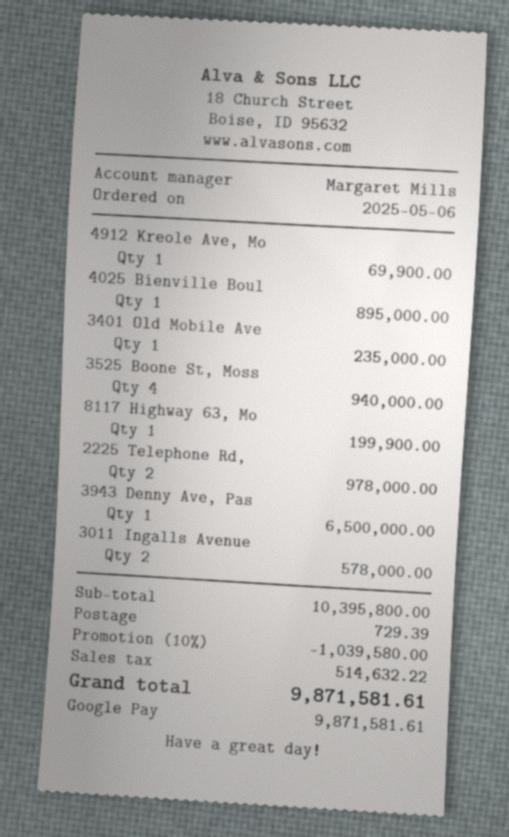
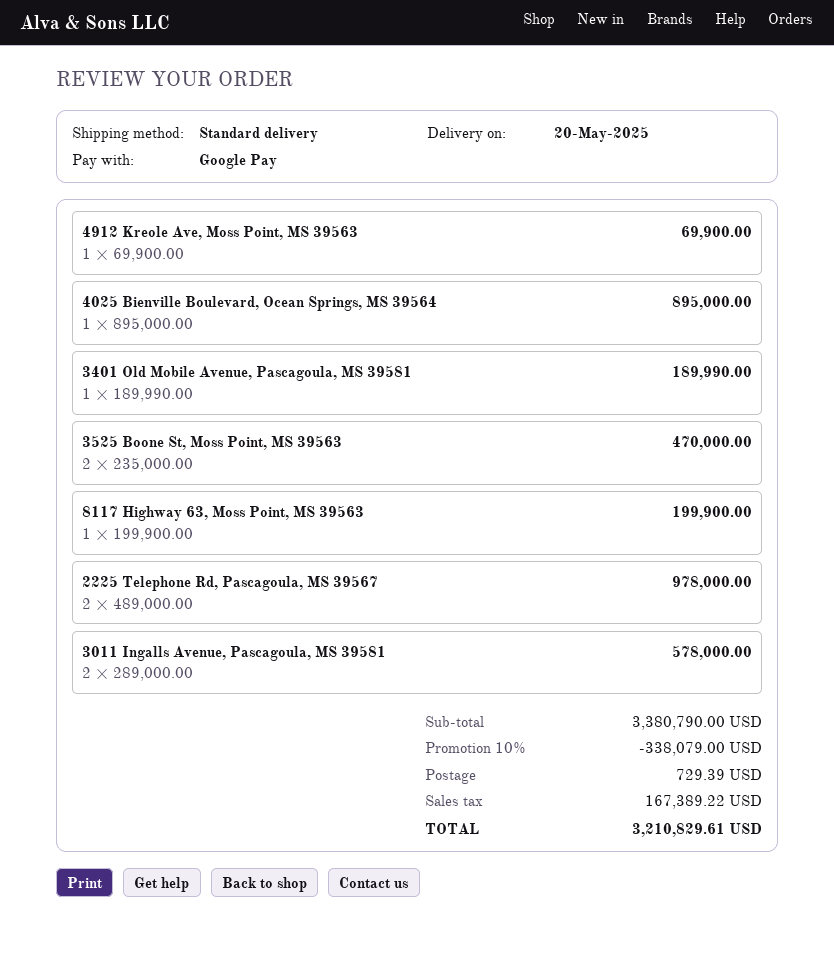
3401 Old Mobile Ave: 1 for 235000.00 -> 1 for 189990.00
3525 Boone St, Moss: 4 for 940000.00 -> 2 for 470000.00
3943 Denny Ave, Pas: 1 for 6500000.00 -> none
subtotal: 10395800.00 -> 3380790.00
discount: 10% = 1039580.00 -> 10% = 338079.00
tax: 514632.22 -> 167389.22
total: 9871581.61 -> 3210829.61

